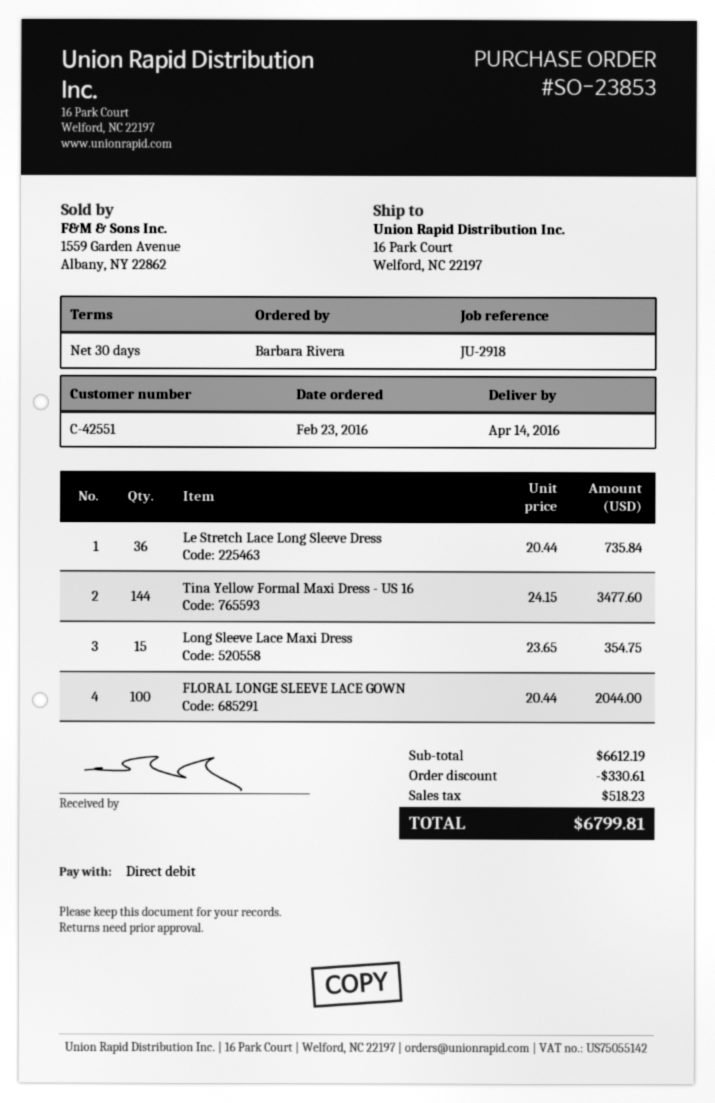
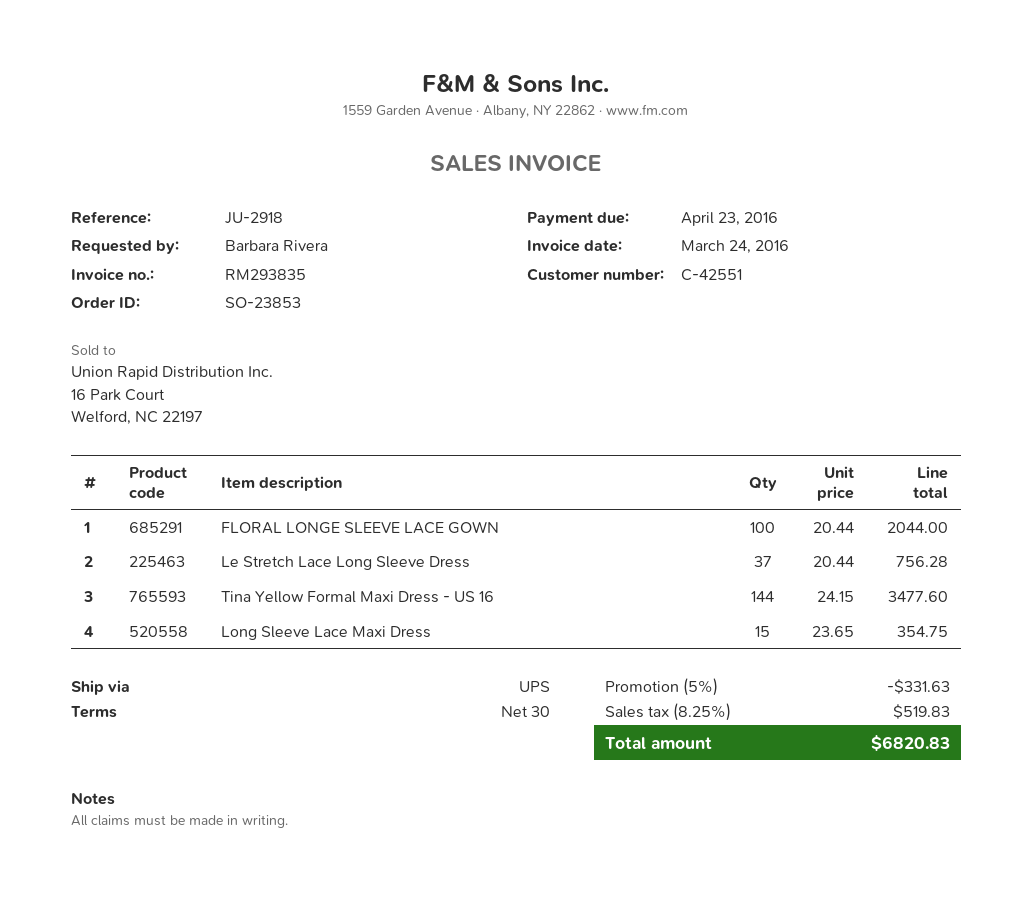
Le Stretch Lace Long Sleeve Dress: 36 x 20.44 = 735.84 -> 37 x 20.44 = 756.28
discount: 330.61 -> 331.63
tax: 518.23 -> 519.83
total: 6799.81 -> 6820.83

